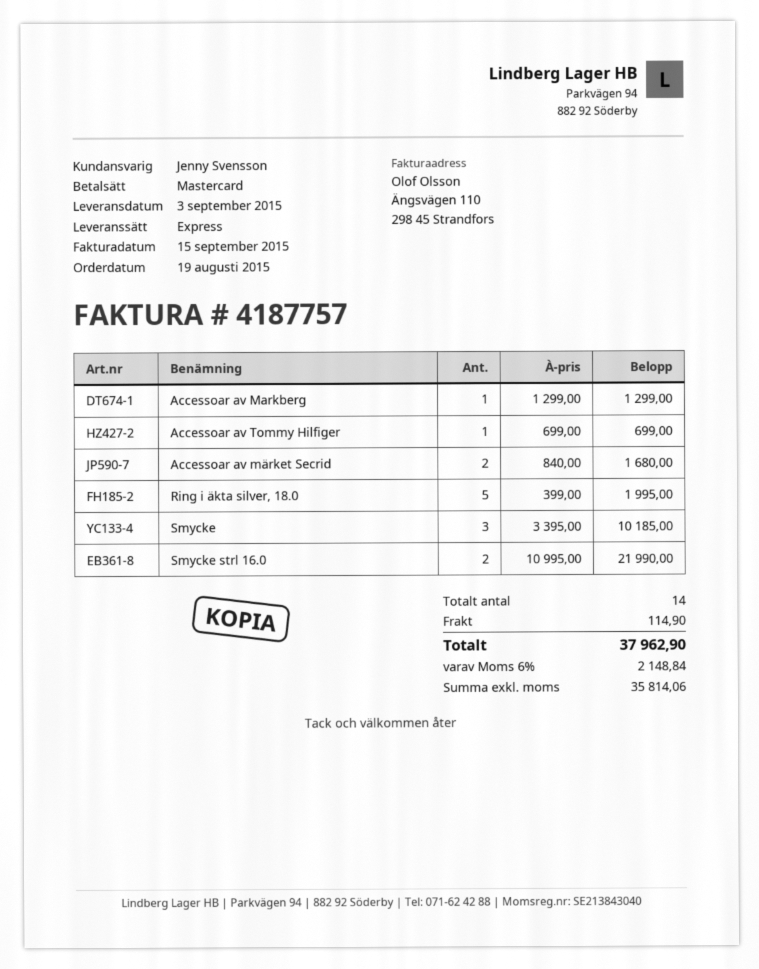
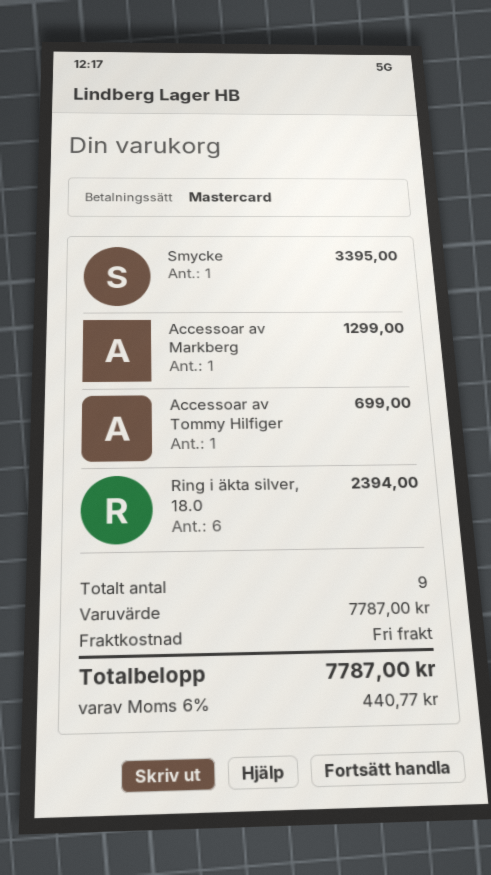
Accessoar av märket Secrid: 2 for 1680.00 -> none
Ring i äkta silver, 18.0: 5 for 1995.00 -> 6 for 2394.00
Smycke: 3 for 10185.00 -> 1 for 3395.00
Smycke strl 16.0: 2 for 21990.00 -> none
total quantity: 14 -> 9
shipping: 114.90 -> 0.00
tax: 6% = 2148.84 -> 6% = 440.77
total: 37962.90 -> 7787.00

